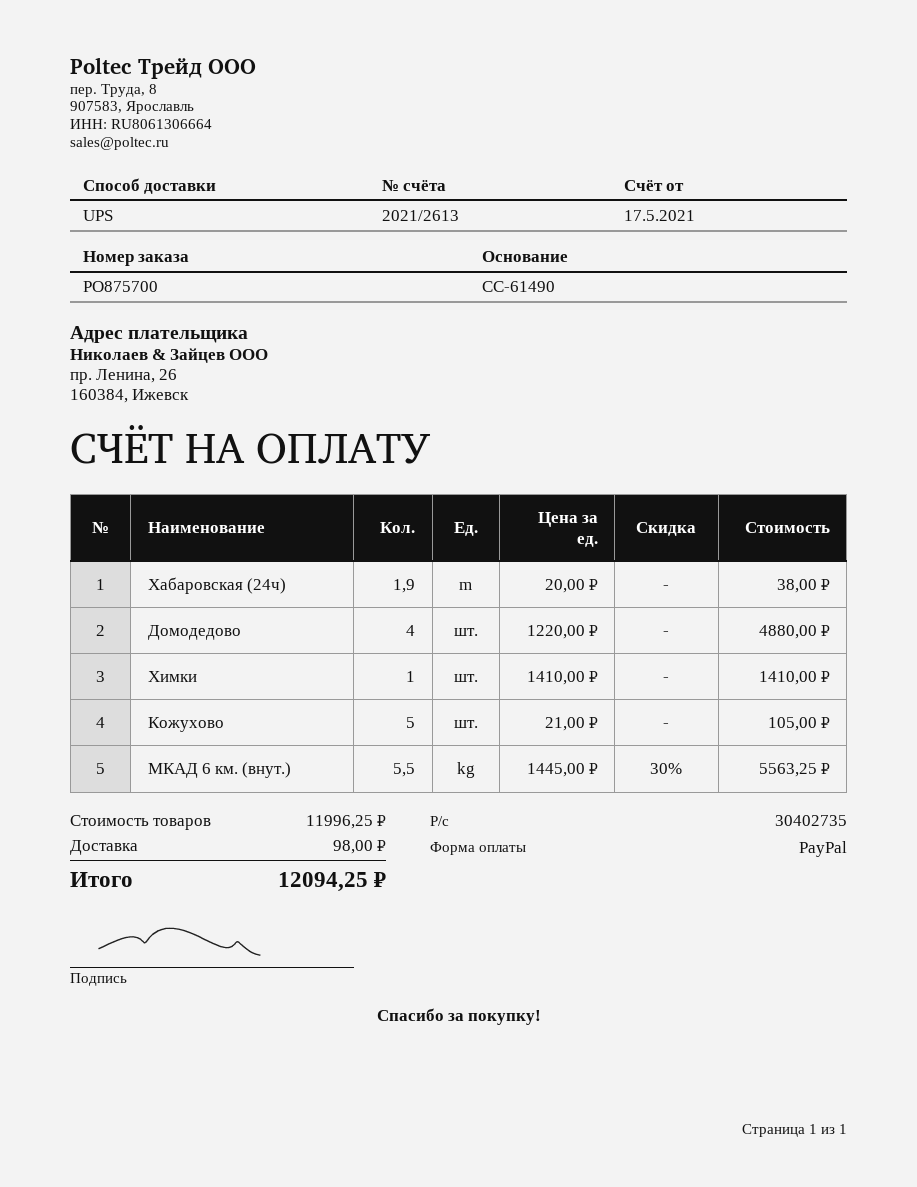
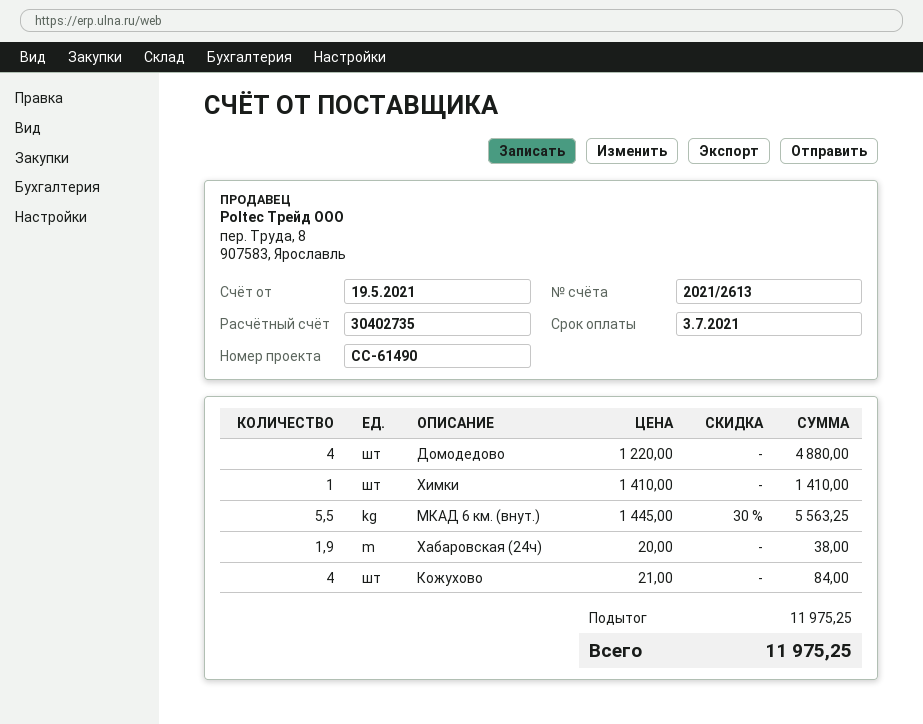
invoice date: 2021-05-17 -> 2021-05-19
Кожухово: 5 x 21.00 = 105.00 -> 4 x 21.00 = 84.00
subtotal: 11996.25 -> 11975.25
shipping: 98.00 -> none
total: 12094.25 -> 11975.25

